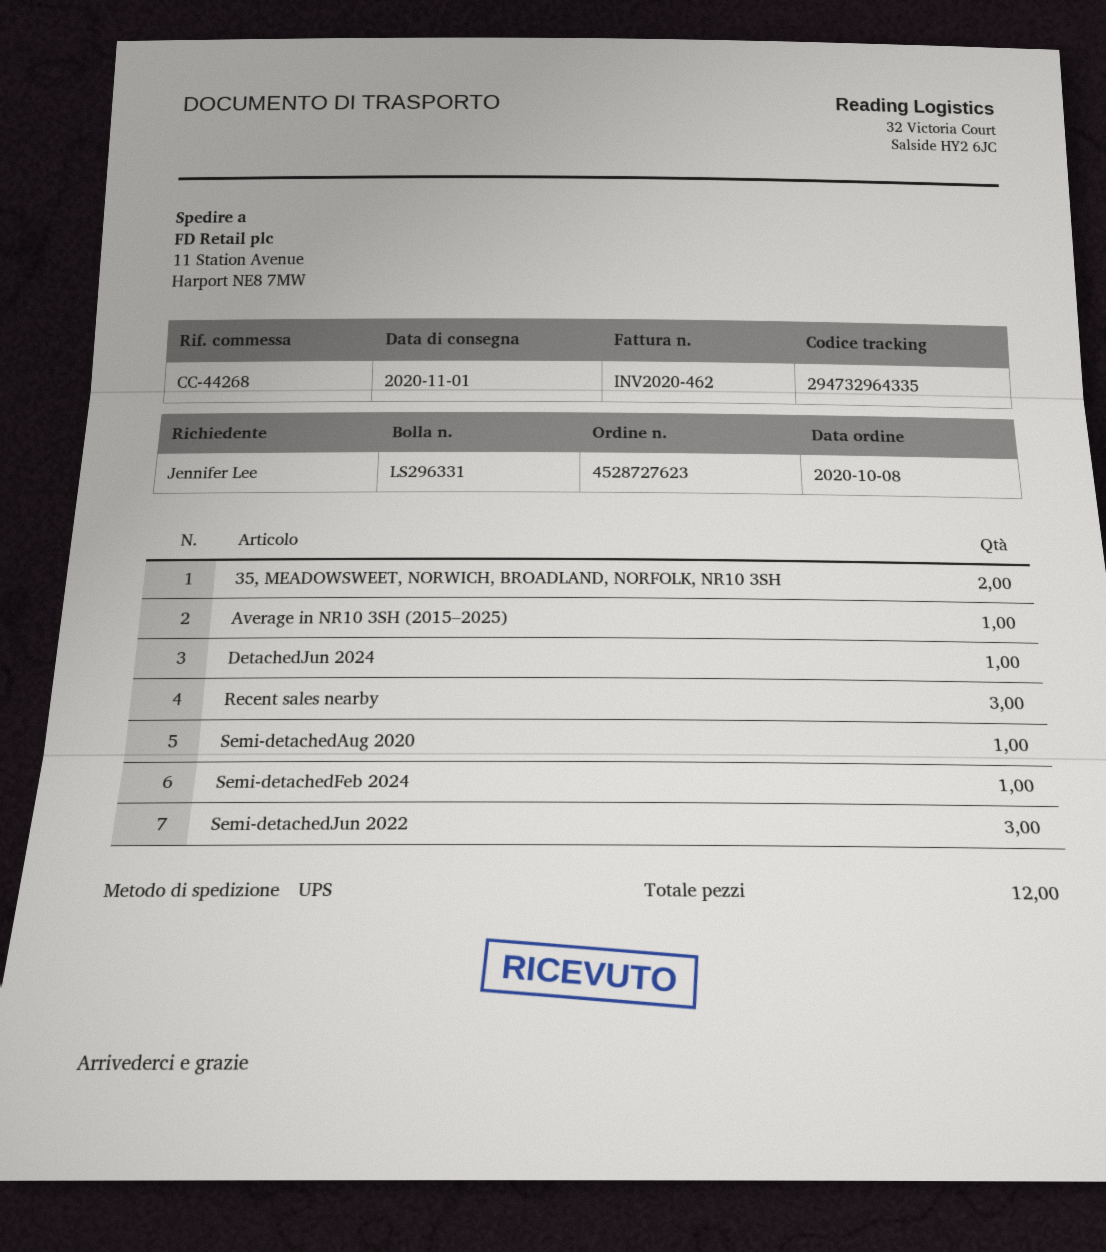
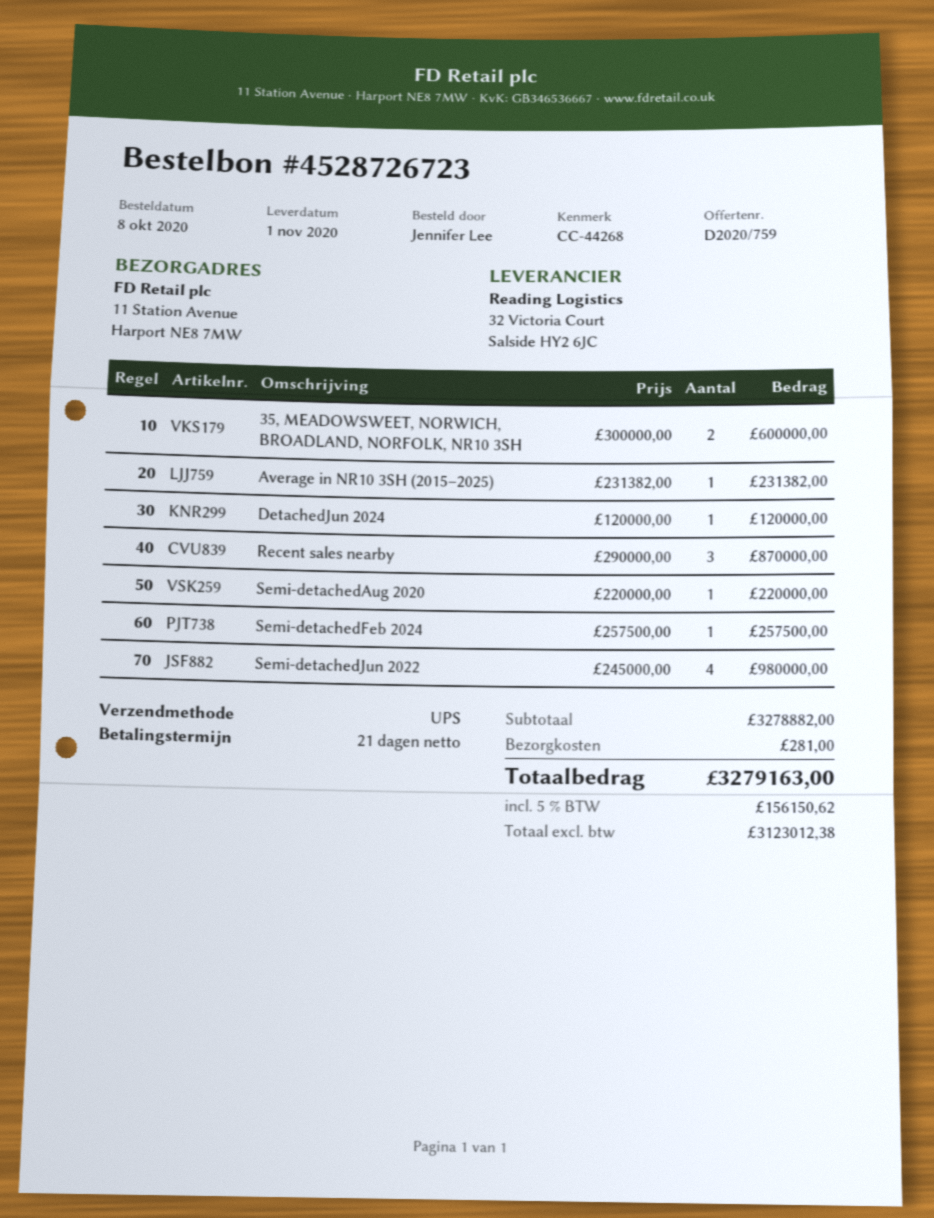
order number: 4528727623 -> 4528726723
Semi-detachedJun 2022: 3 -> 4

